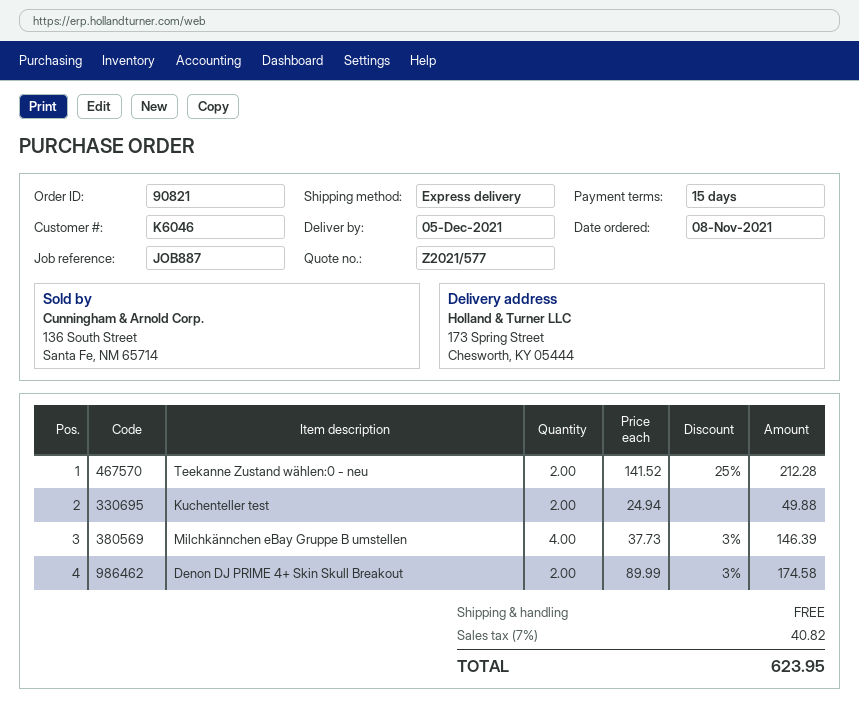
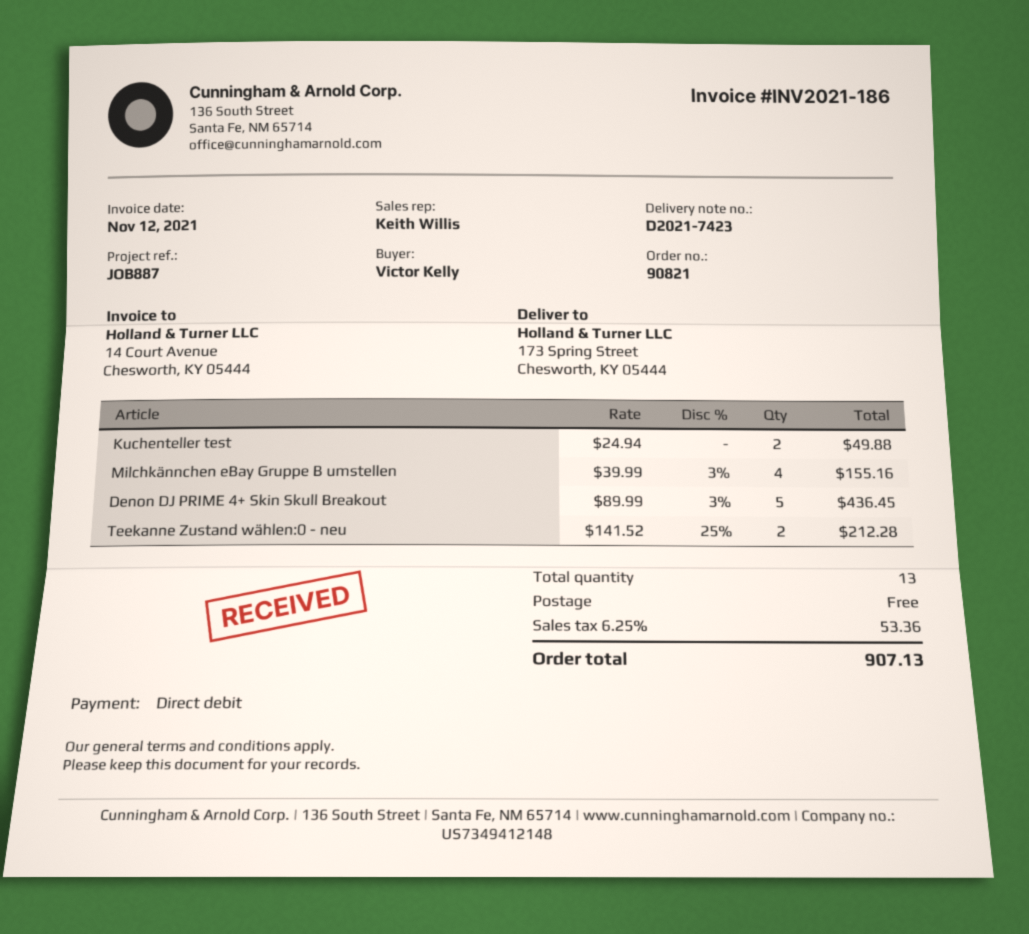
Milchkännchen eBay Gruppe B umstellen: 4 x 37.73 - 3% = 146.39 -> 4 x 39.99 - 3% = 155.16
Denon DJ PRIME 4+ Skin Skull Breakout: 2 x 89.99 - 3% = 174.58 -> 5 x 89.99 - 3% = 436.45
tax: 7% = 40.82 -> 6.25% = 53.36
total: 623.95 -> 907.13

